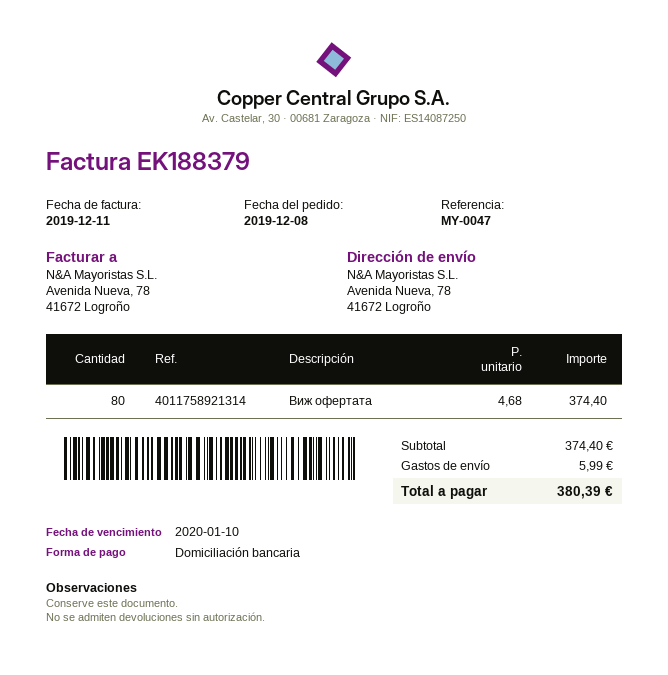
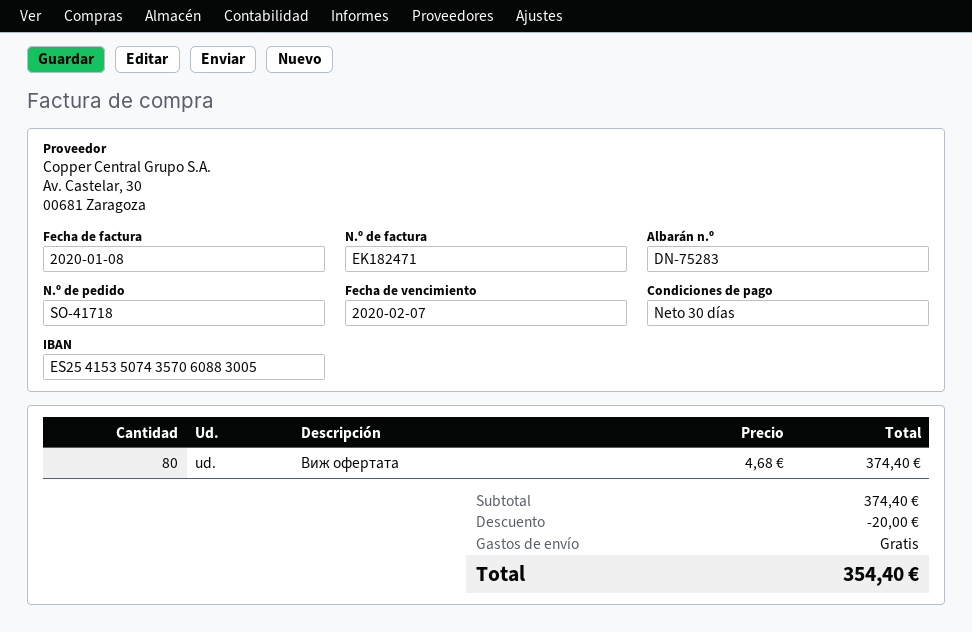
invoice number: EK188379 -> EK182471
invoice date: 2019-12-11 -> 2020-01-08
due date: 2020-01-10 -> 2020-02-07
discount: none -> 20.00
shipping: 5.99 -> 0.00
total: 380.39 -> 354.40

